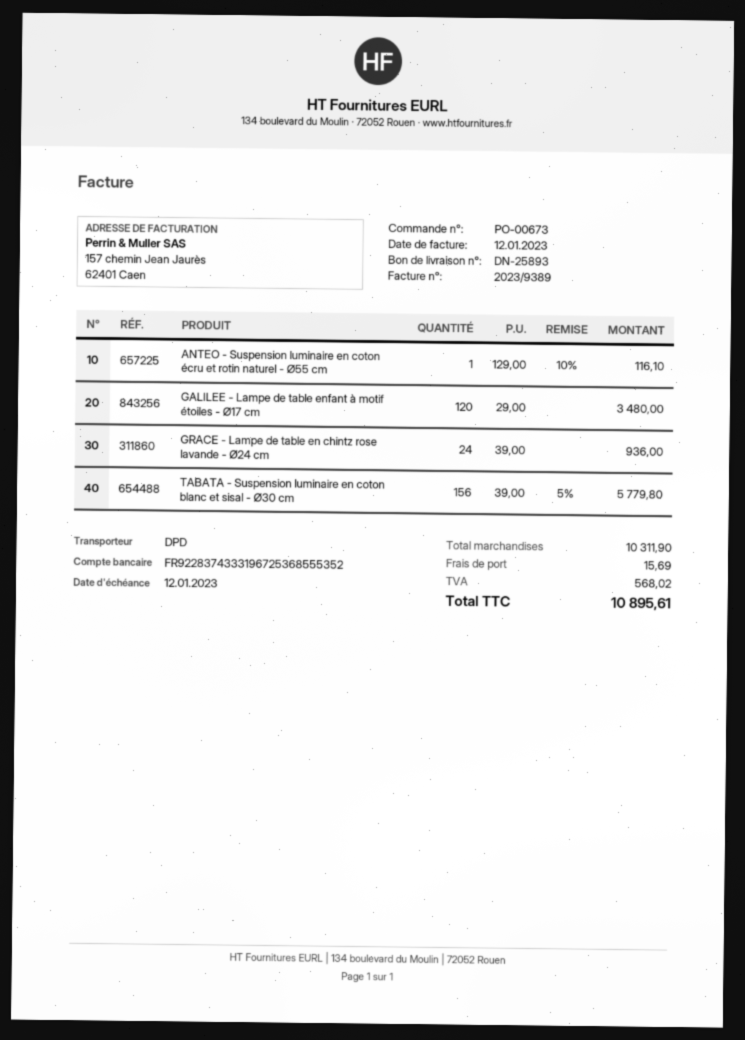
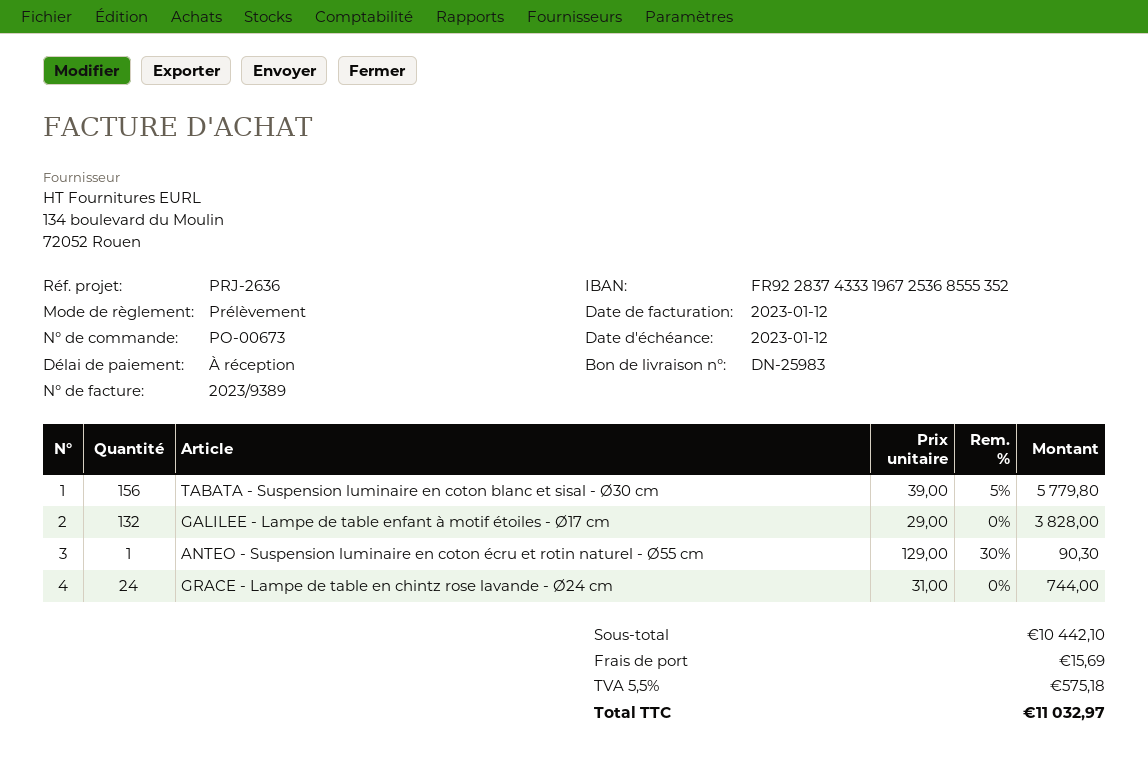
delivery note number: DN-25893 -> DN-25983
ANTEO - Suspension luminaire en coton écru et rotin naturel - Ø55 cm: 1 x 129.00 - 10% = 116.10 -> 1 x 129.00 - 30% = 90.30
GALILEE - Lampe de table enfant à motif étoiles - Ø17 cm: 120 x 29.00 = 3480.00 -> 132 x 29.00 = 3828.00
GRACE - Lampe de table en chintz rose lavande - Ø24 cm: 24 x 39.00 = 936.00 -> 24 x 31.00 = 744.00
subtotal: 10311.90 -> 10442.10
tax: 568.02 -> 575.18
total: 10895.61 -> 11032.97

